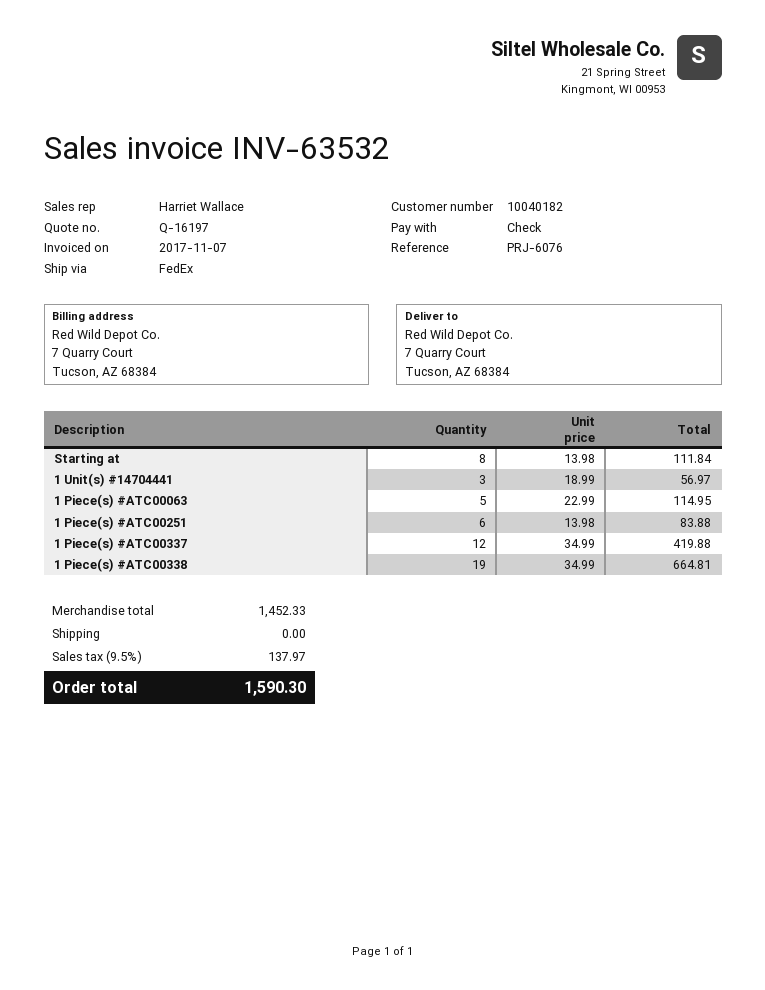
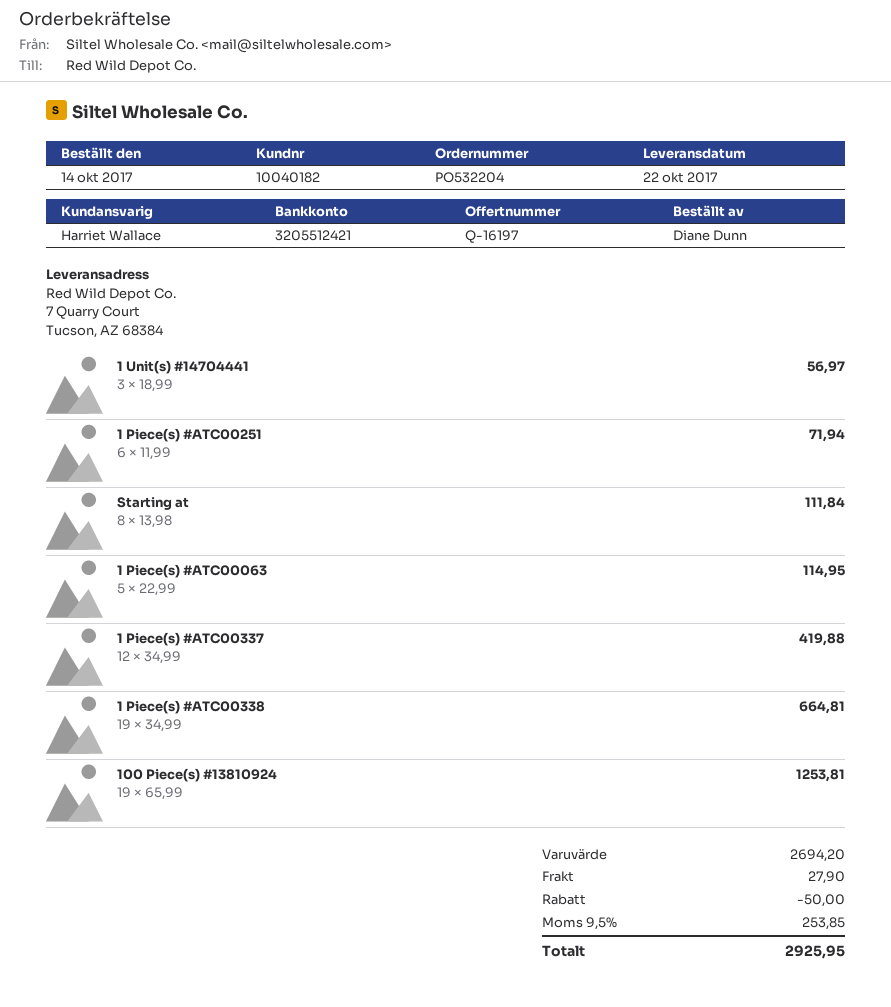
1 Piece(s) #ATC00251: 6 x 13.98 = 83.88 -> 6 x 11.99 = 71.94
100 Piece(s) #13810924: none -> 19 x 65.99 = 1253.81
subtotal: 1452.33 -> 2694.20
discount: none -> 50.00
shipping: 0.00 -> 27.90
tax: 9.5% = 137.97 -> 9.5% = 253.85
total: 1590.30 -> 2925.95

